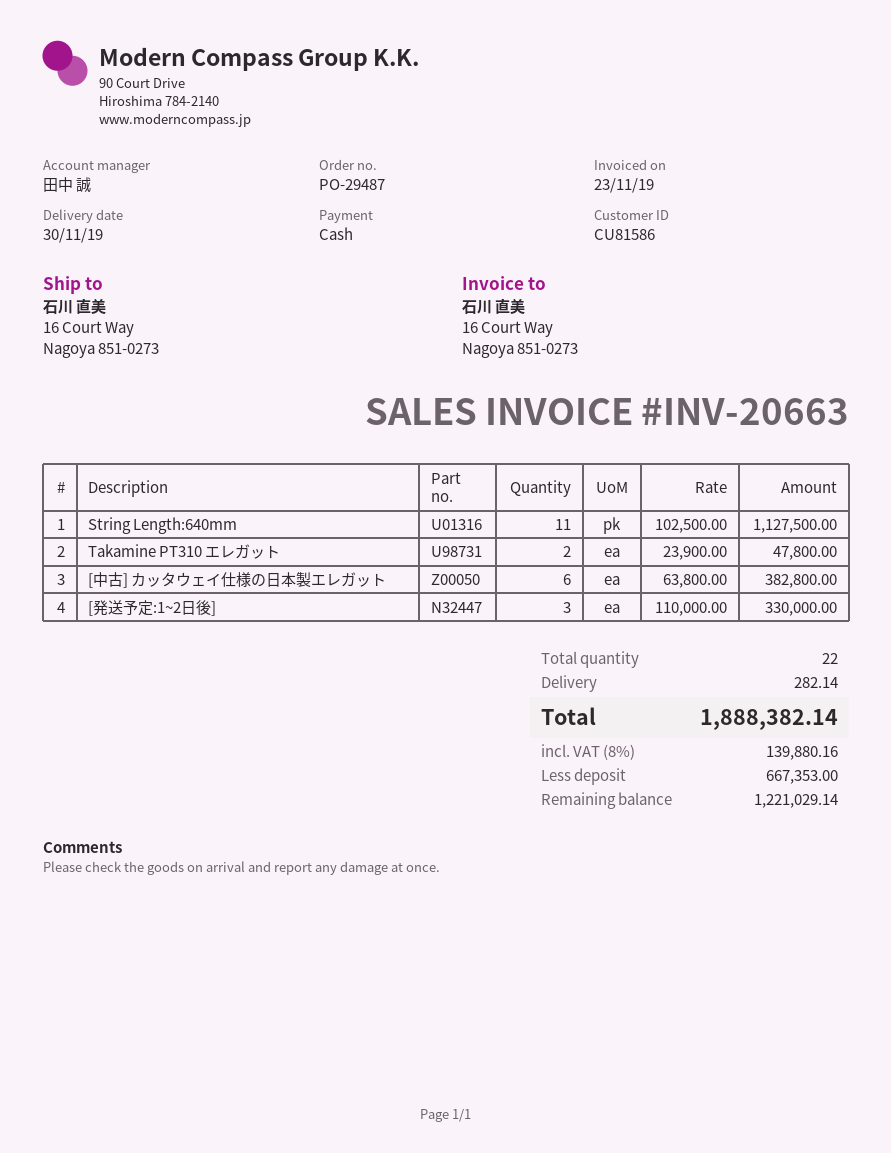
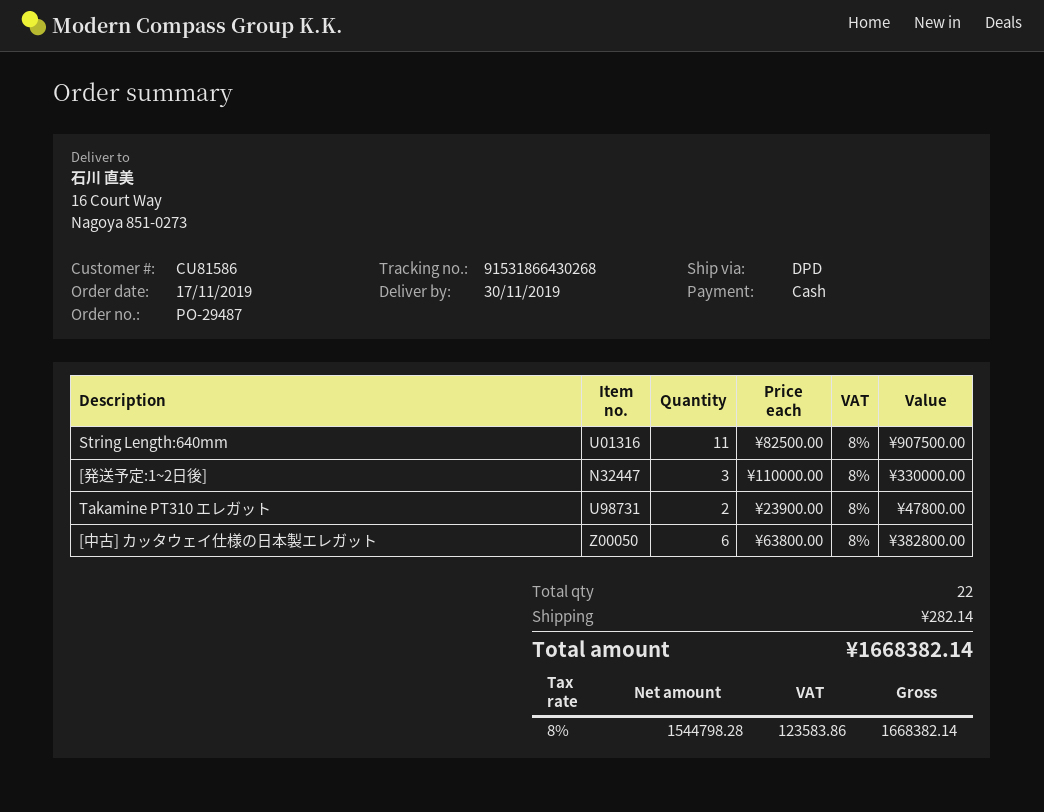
String Length:640mm: 11 x 102500.00 = 1127500.00 -> 11 x 82500.00 = 907500.00
tax: 8% = 139880.16 -> 8% = 123583.86
total: 1888382.14 -> 1668382.14

